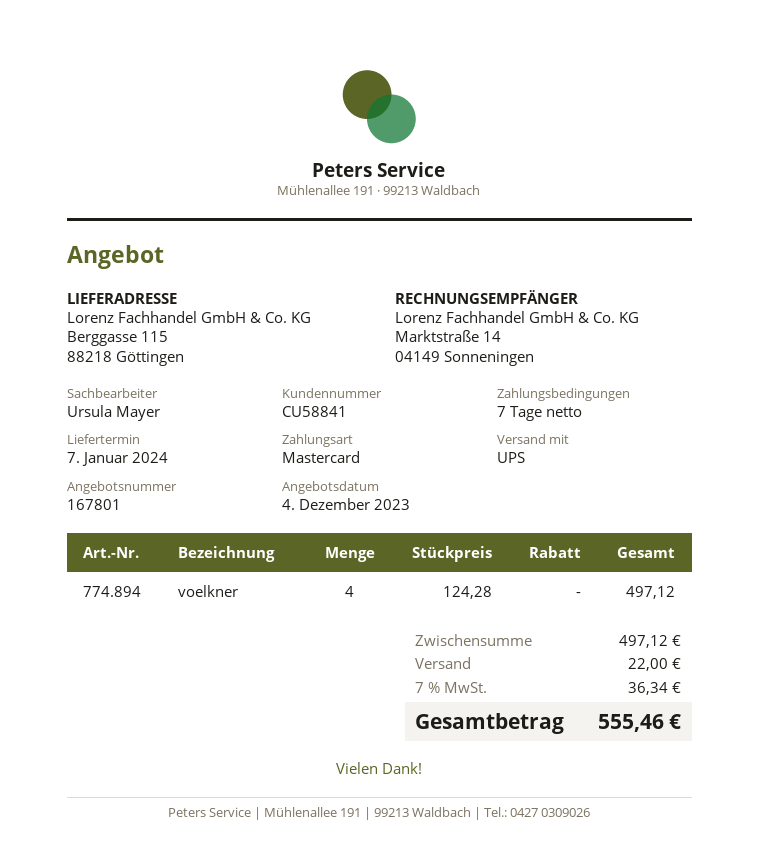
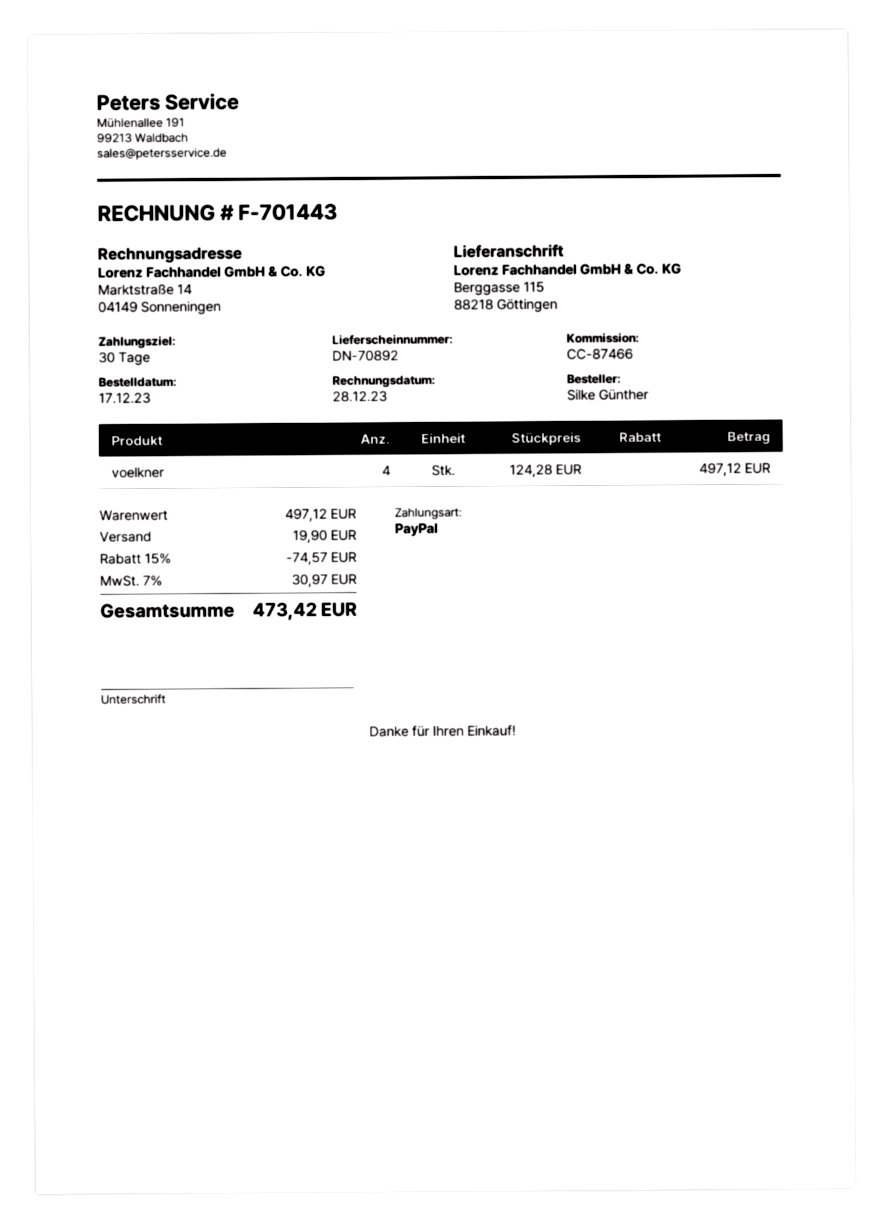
payment terms: 7 days -> 30 days
payment method: Mastercard -> PayPal
discount: none -> 15% = 74.57
shipping: 22.00 -> 19.90
tax: 7% = 36.34 -> 7% = 30.97
total: 555.46 -> 473.42

